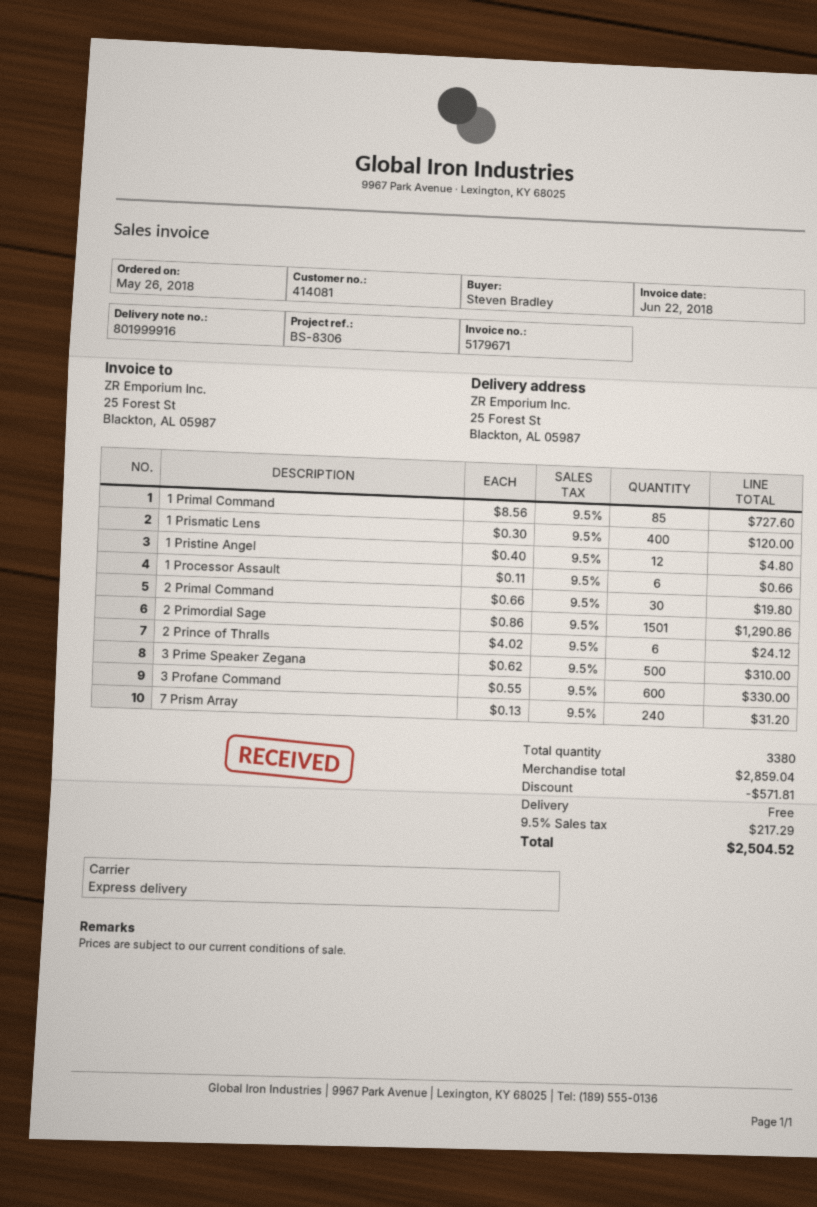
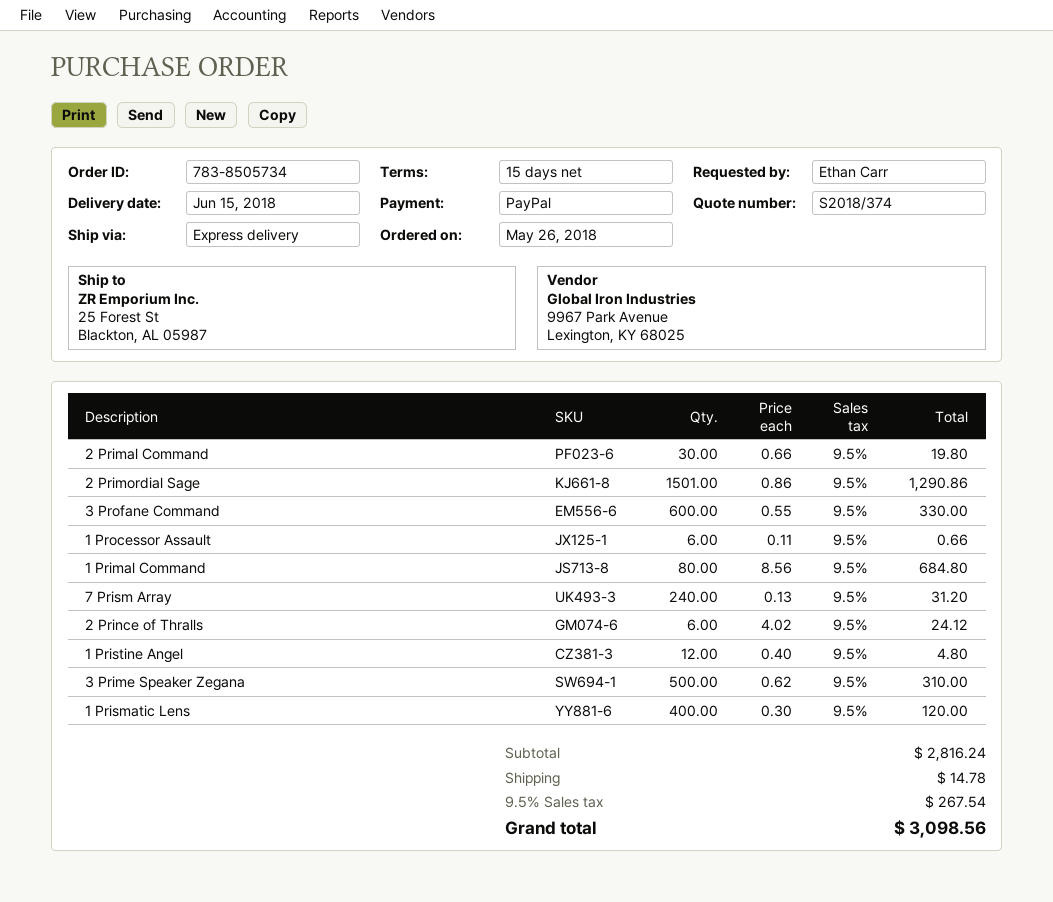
ordered by: Steven Bradley -> Ethan Carr
1 Primal Command: 85 x 8.56 = 727.60 -> 80 x 8.56 = 684.80
subtotal: 2859.04 -> 2816.24
discount: 571.81 -> none
shipping: 0.00 -> 14.78
tax: 9.5% = 217.29 -> 9.5% = 267.54
total: 2504.52 -> 3098.56

